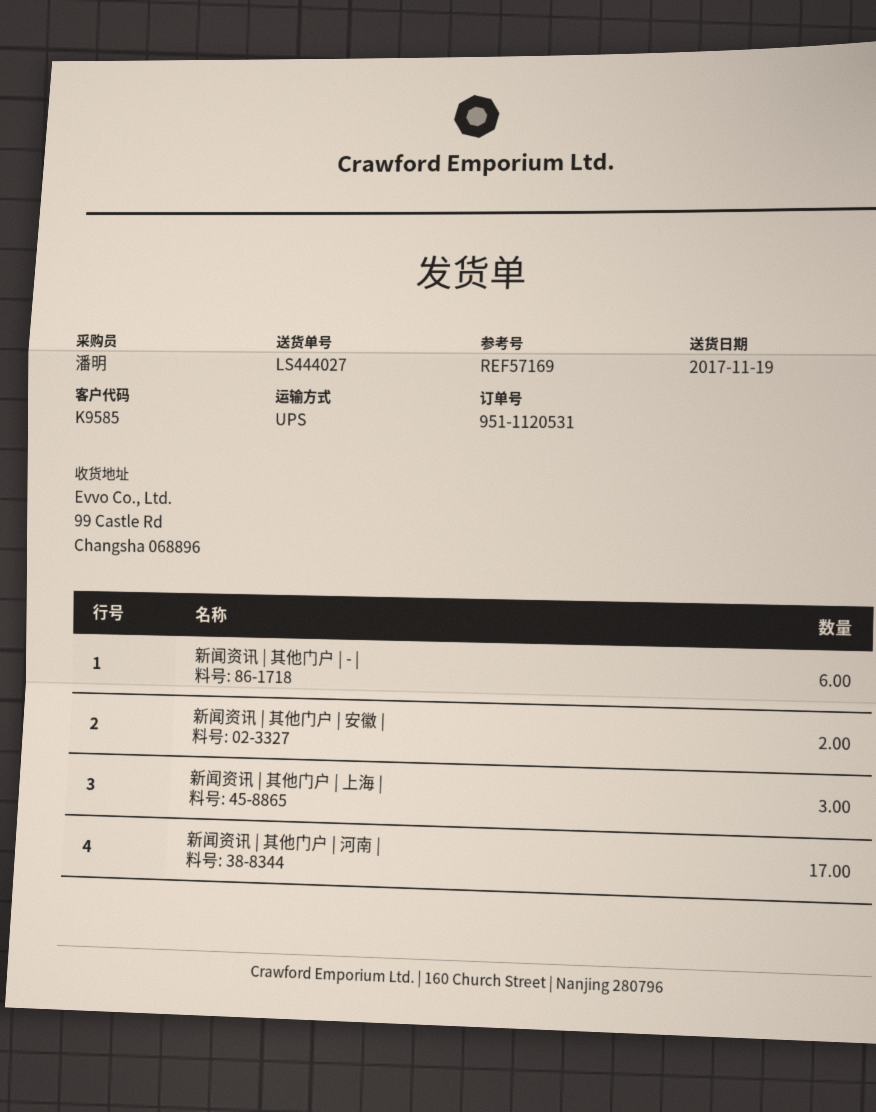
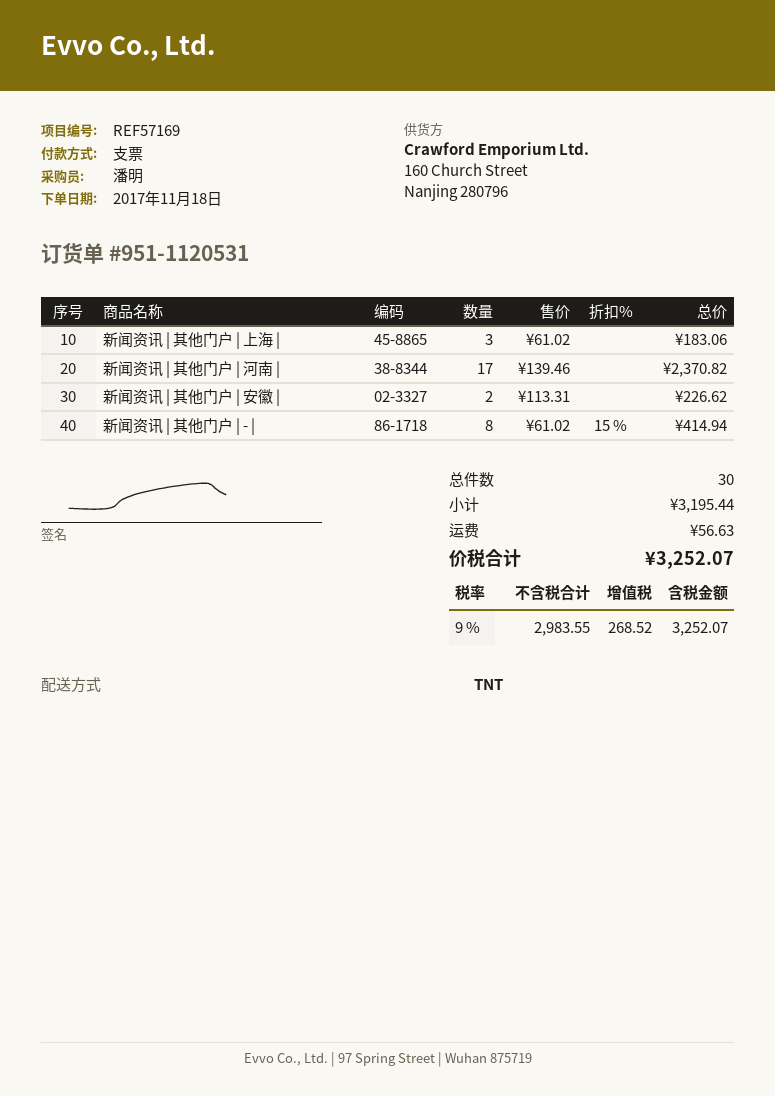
shipping method: UPS -> TNT
新闻资讯 | 其他门户 | - |: 6 -> 8

